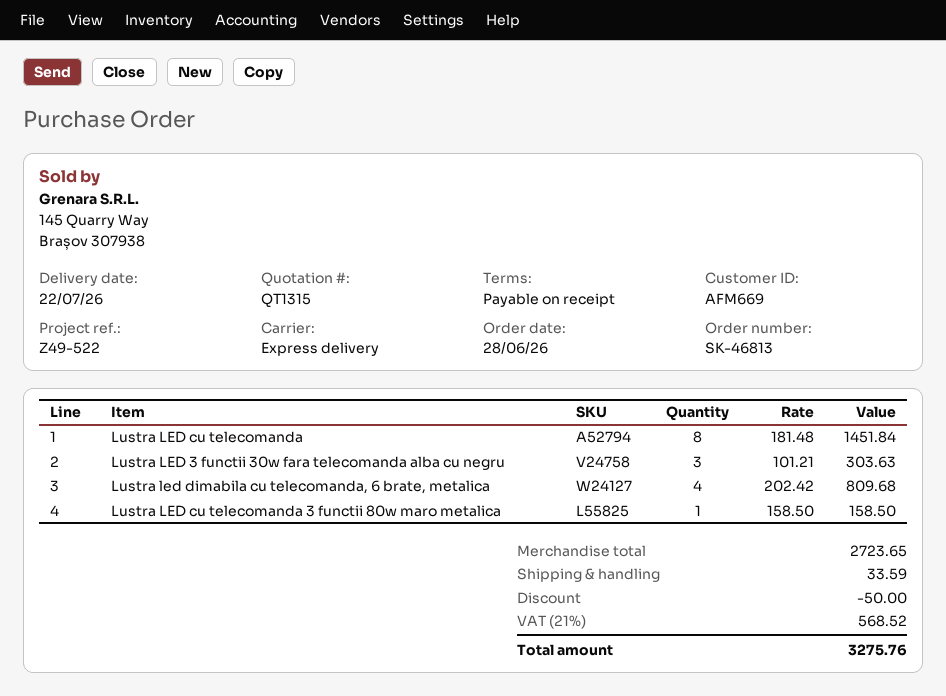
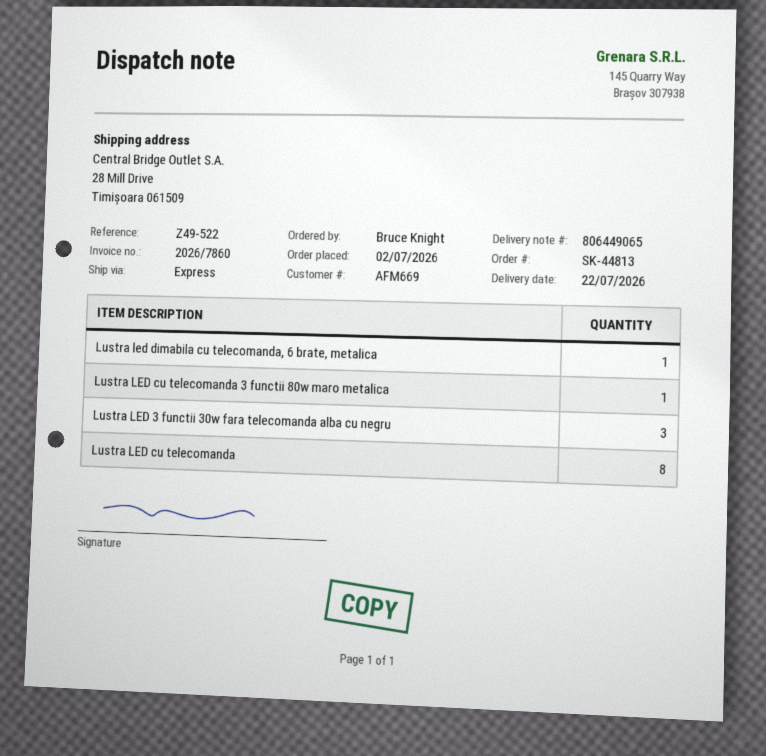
order number: SK-46813 -> SK-44813
order date: 2026-06-28 -> 2026-07-02
Lustra led dimabila cu telecomanda, 6 brate, metalica: 4 -> 1

